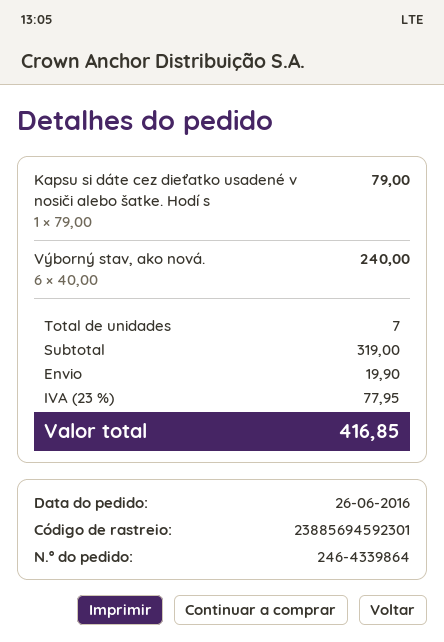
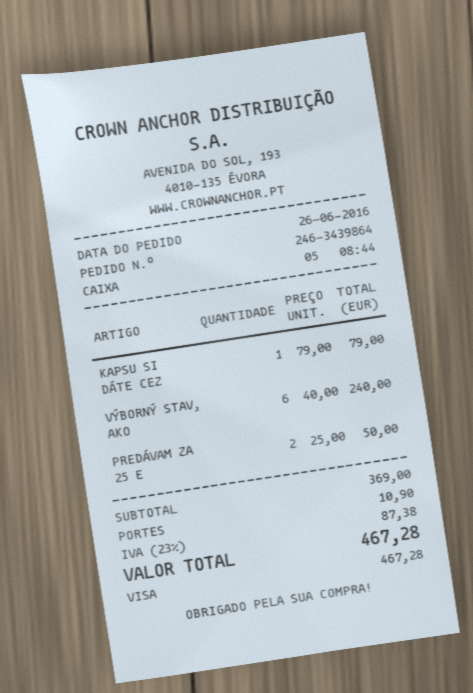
order number: 246-4339864 -> 246-3439864
PREDÁVAM ZA 25 E: none -> 2 x 25.00 = 50.00
subtotal: 319.00 -> 369.00
shipping: 19.90 -> 10.90
tax: 23% = 77.95 -> 23% = 87.38
total: 416.85 -> 467.28

